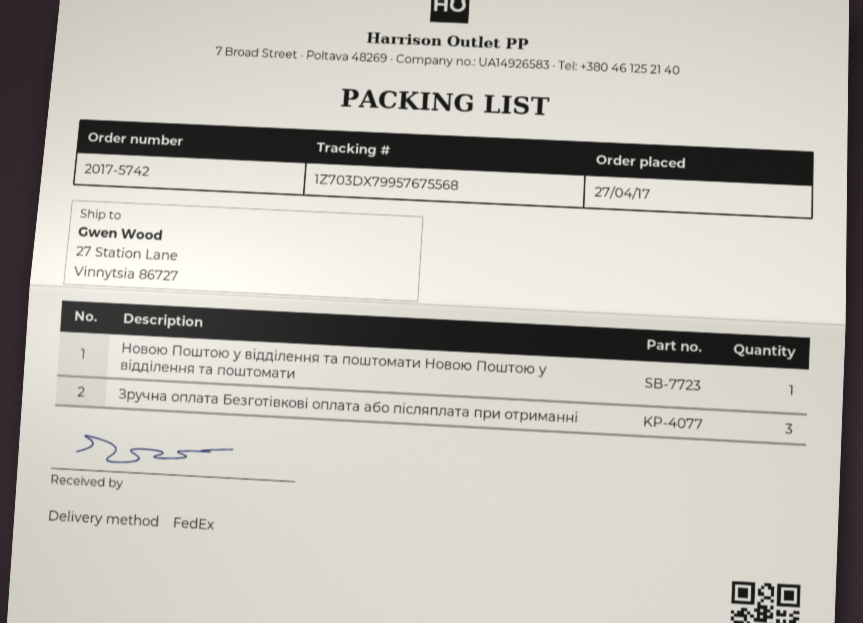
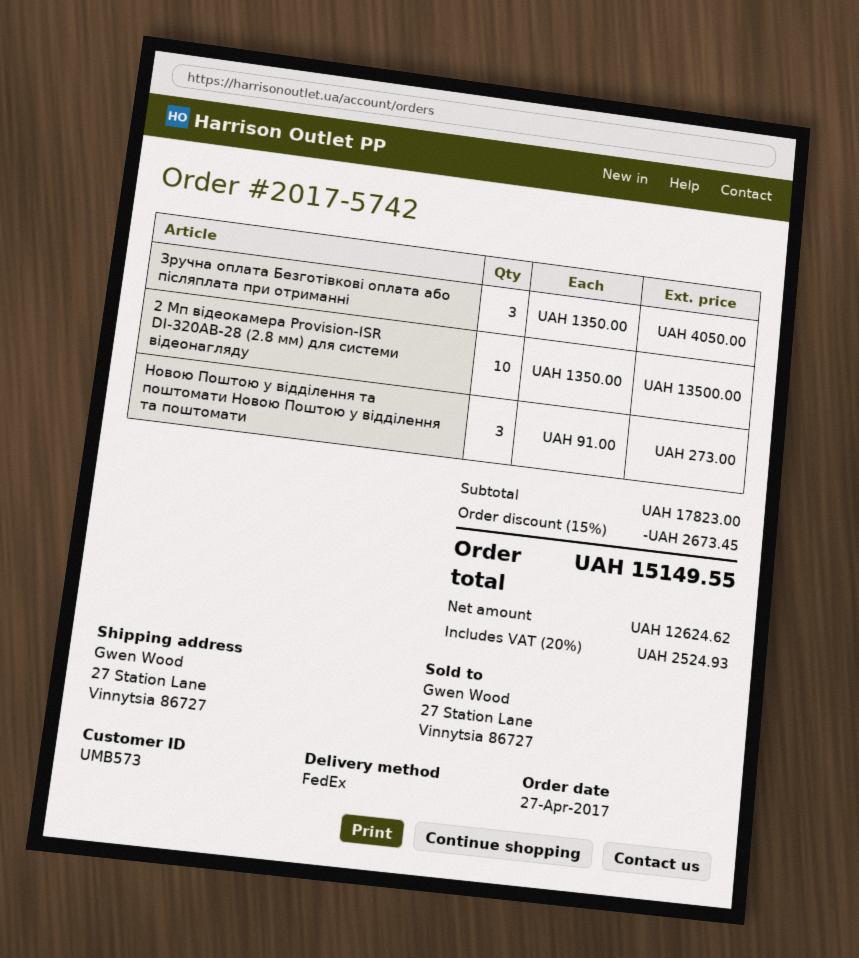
Новою Поштою у відділення та поштомати Новою Поштою у відділення та поштомати: 1 -> 3
2 Мп відеокамера Provision-ISR DI-320AB-28 (2.8 мм) для системи відеонагляду: none -> 10

